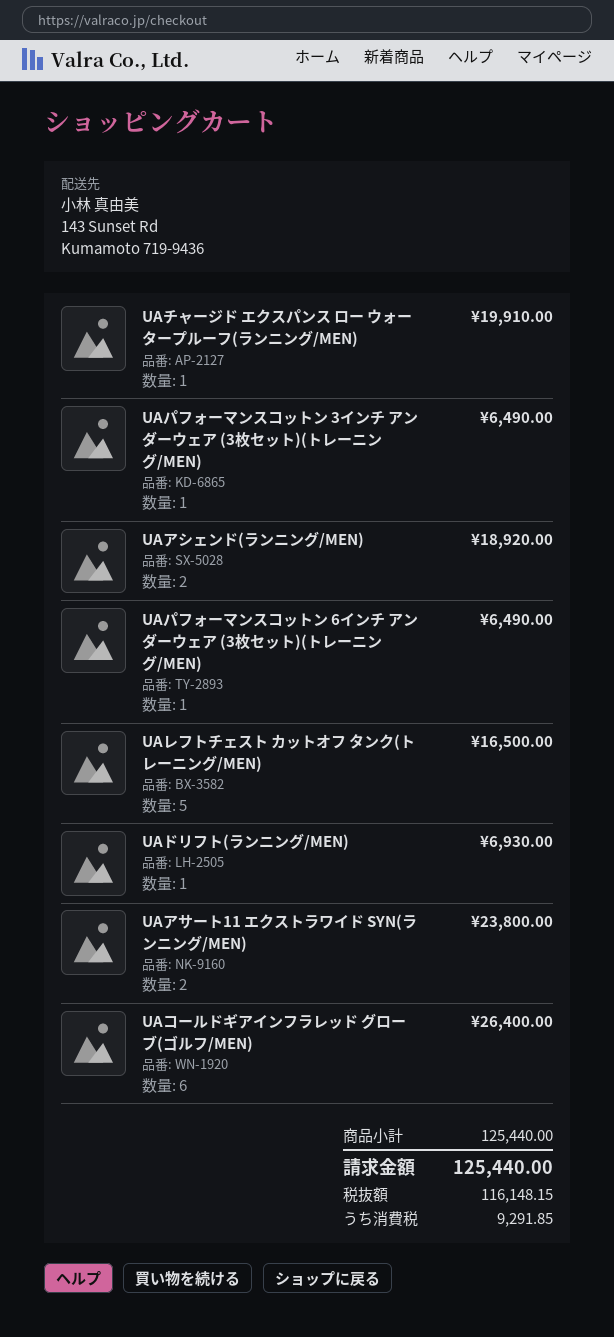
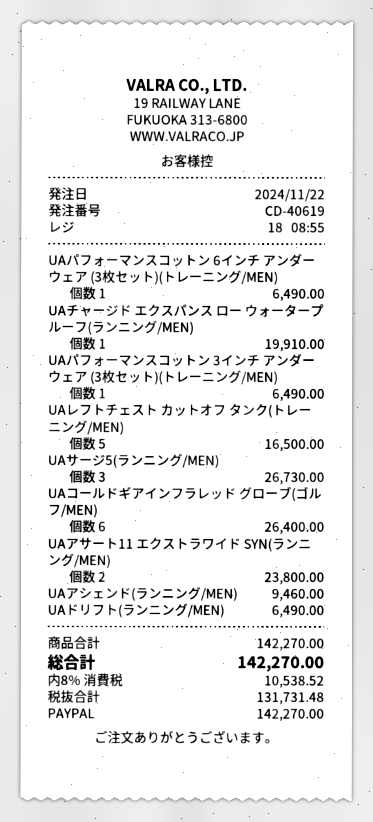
UAアシェンド(ランニング/MEN): 2 for 18920.00 -> 1 for 9460.00
UAドリフト(ランニング/MEN): 1 for 6930.00 -> 1 for 6490.00
UAサージ5(ランニング/MEN): none -> 3 for 26730.00
subtotal: 125440.00 -> 142270.00
net: 116148.15 -> 131731.48
tax: 9291.85 -> 10538.52
total: 125440.00 -> 142270.00

